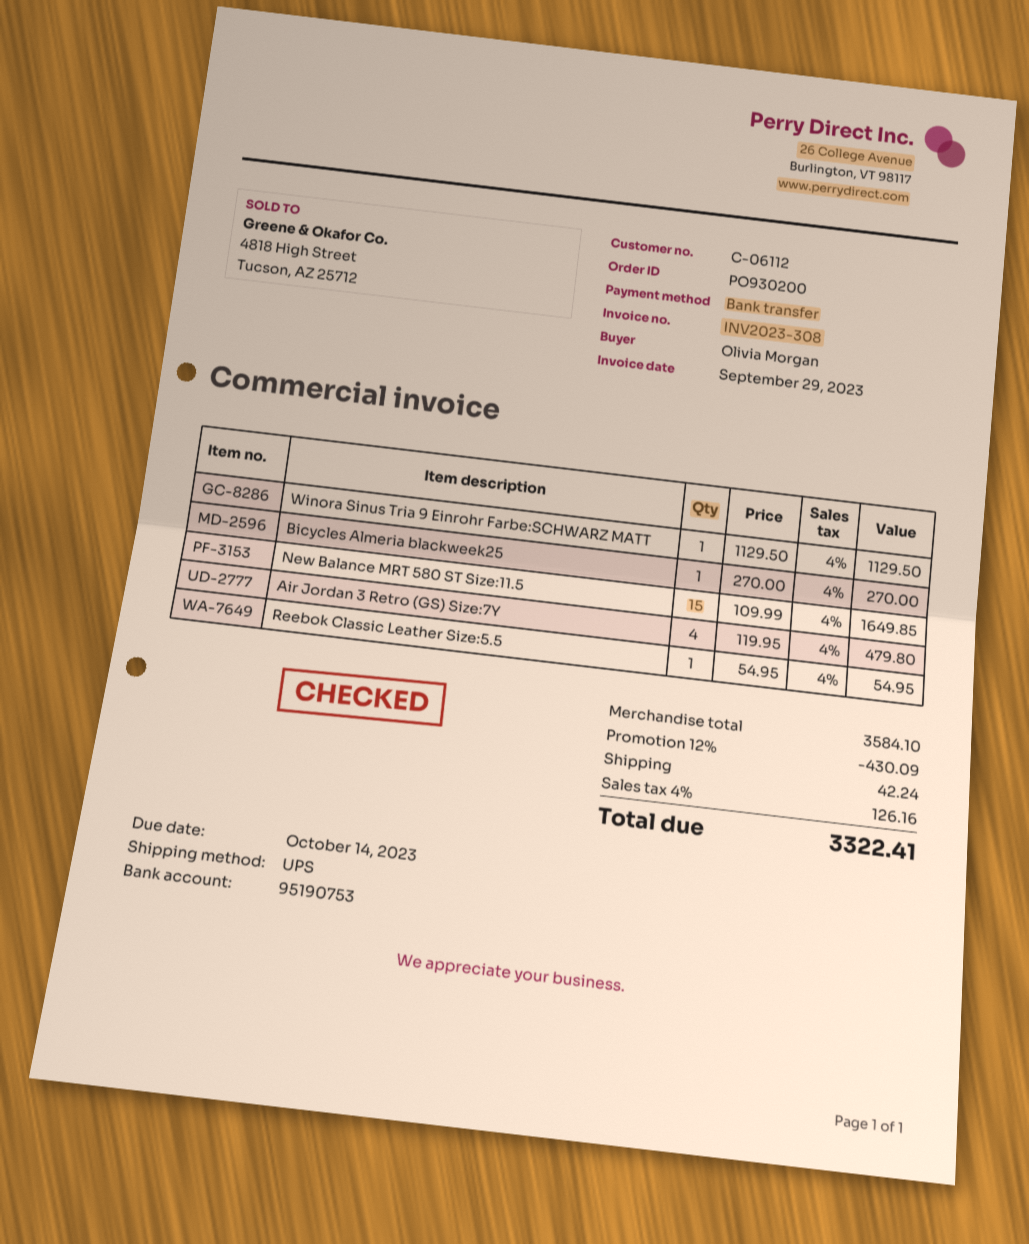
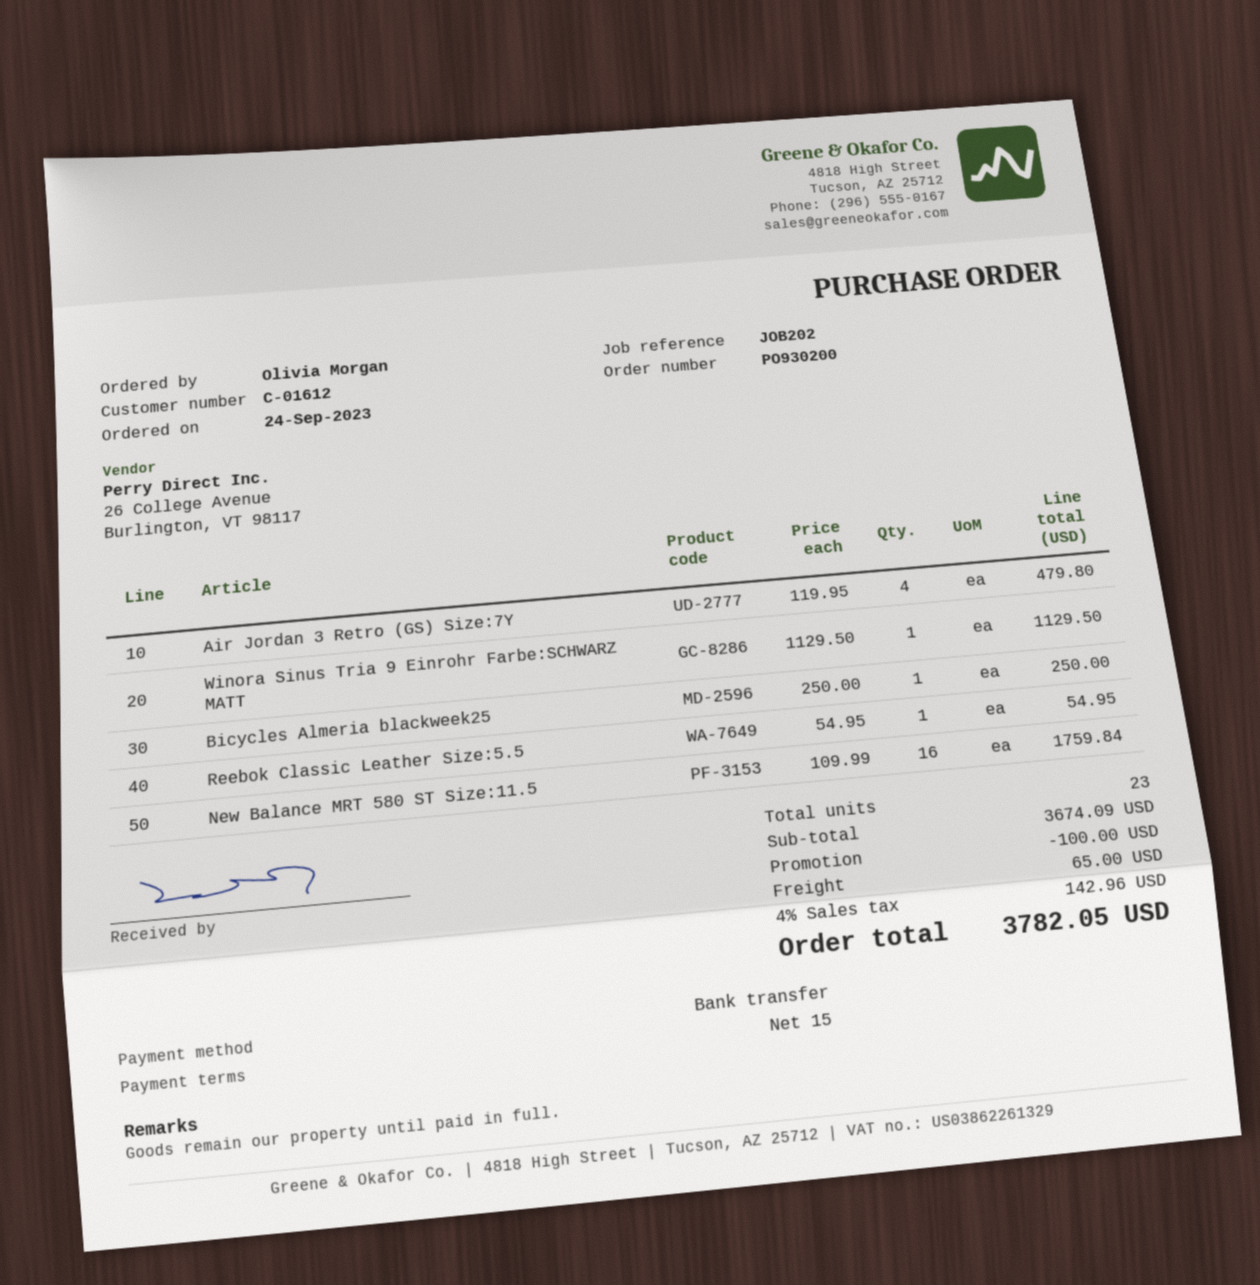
customer number: C-06112 -> C-01612
Bicycles Almeria blackweek25: 1 x 270.00 = 270.00 -> 1 x 250.00 = 250.00
New Balance MRT 580 ST Size:11.5: 15 x 109.99 = 1649.85 -> 16 x 109.99 = 1759.84
subtotal: 3584.10 -> 3674.09
discount: 430.09 -> 100.00
shipping: 42.24 -> 65.00
tax: 4% = 126.16 -> 4% = 142.96
total: 3322.41 -> 3782.05

